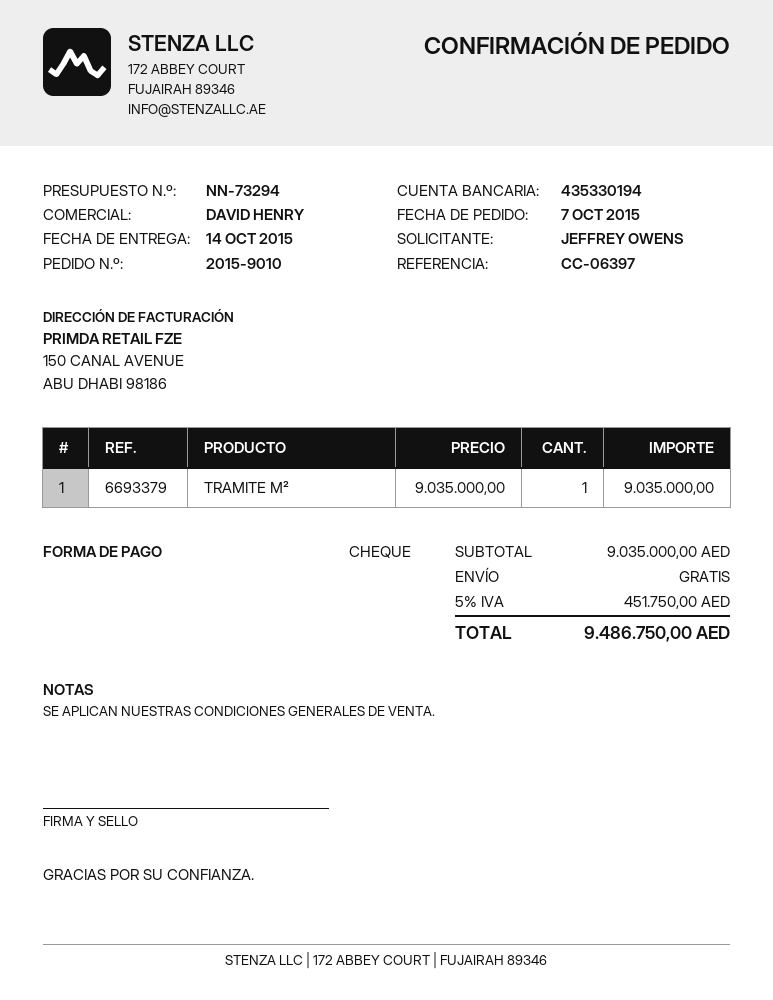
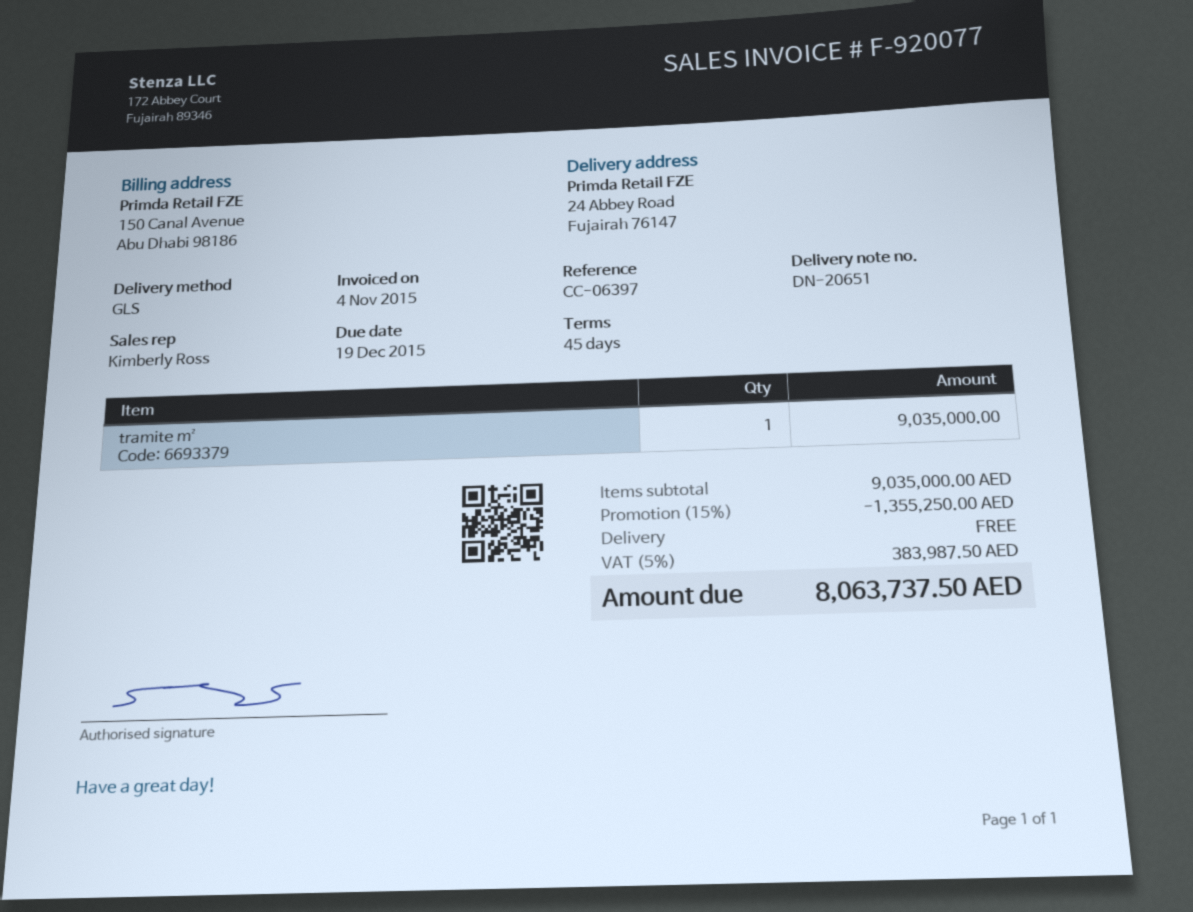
sales rep: DAVID HENRY -> Kimberly Ross
discount: none -> 15% = 1355250.00
tax: 5% = 451750.00 -> 5% = 383987.50
total: 9486750.00 -> 8063737.50

